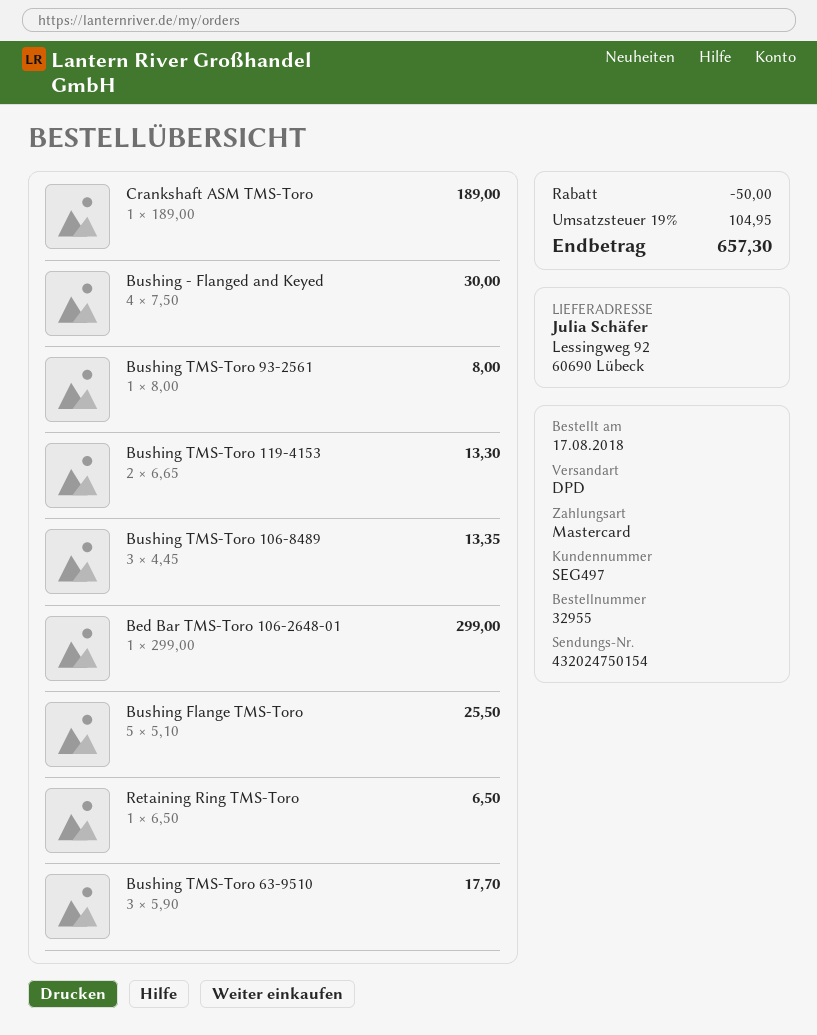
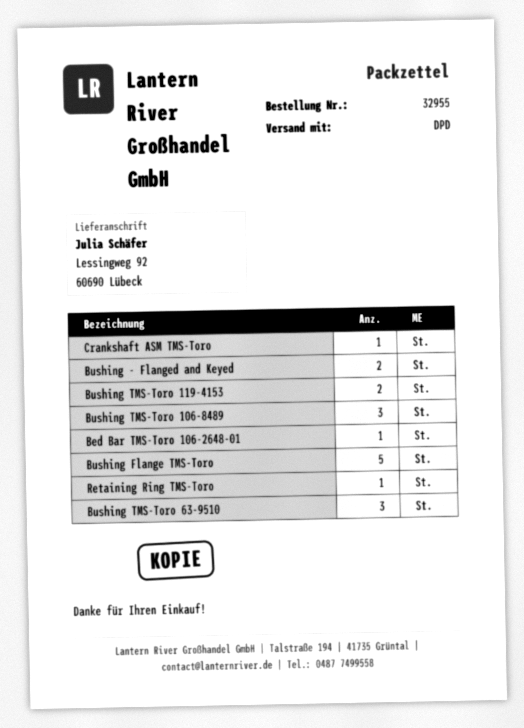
Bushing - Flanged and Keyed: 4 -> 2
Bushing TMS-Toro 93-2561: 1 -> none

